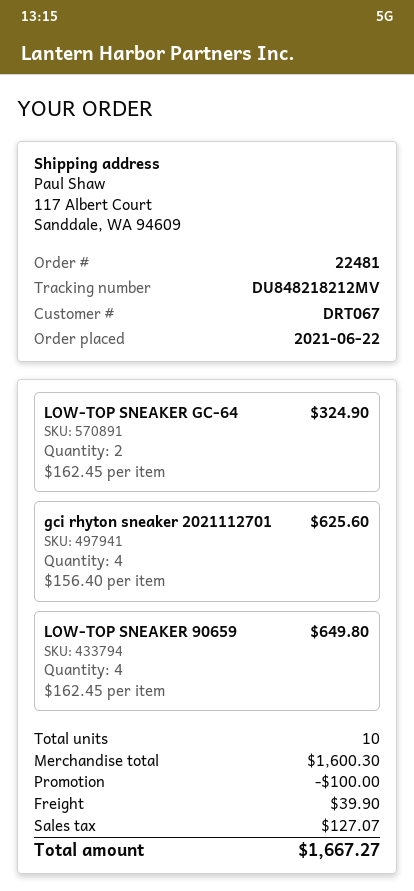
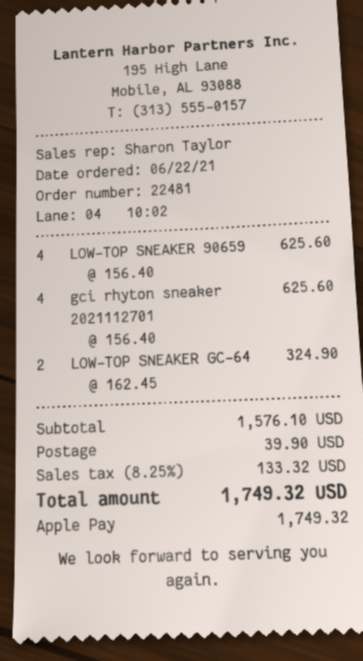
LOW-TOP SNEAKER 90659: 4 x 162.45 = 649.80 -> 4 x 156.40 = 625.60
subtotal: 1600.30 -> 1576.10
discount: 100.00 -> none
tax: 127.07 -> 133.32
total: 1667.27 -> 1749.32

